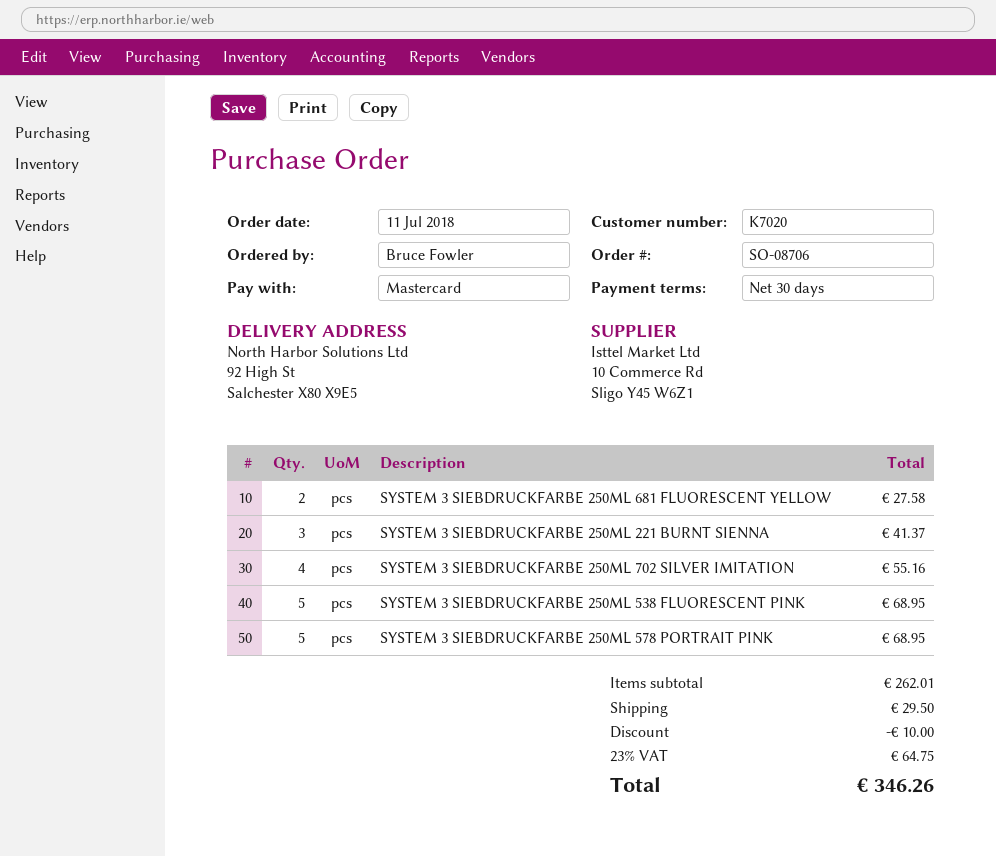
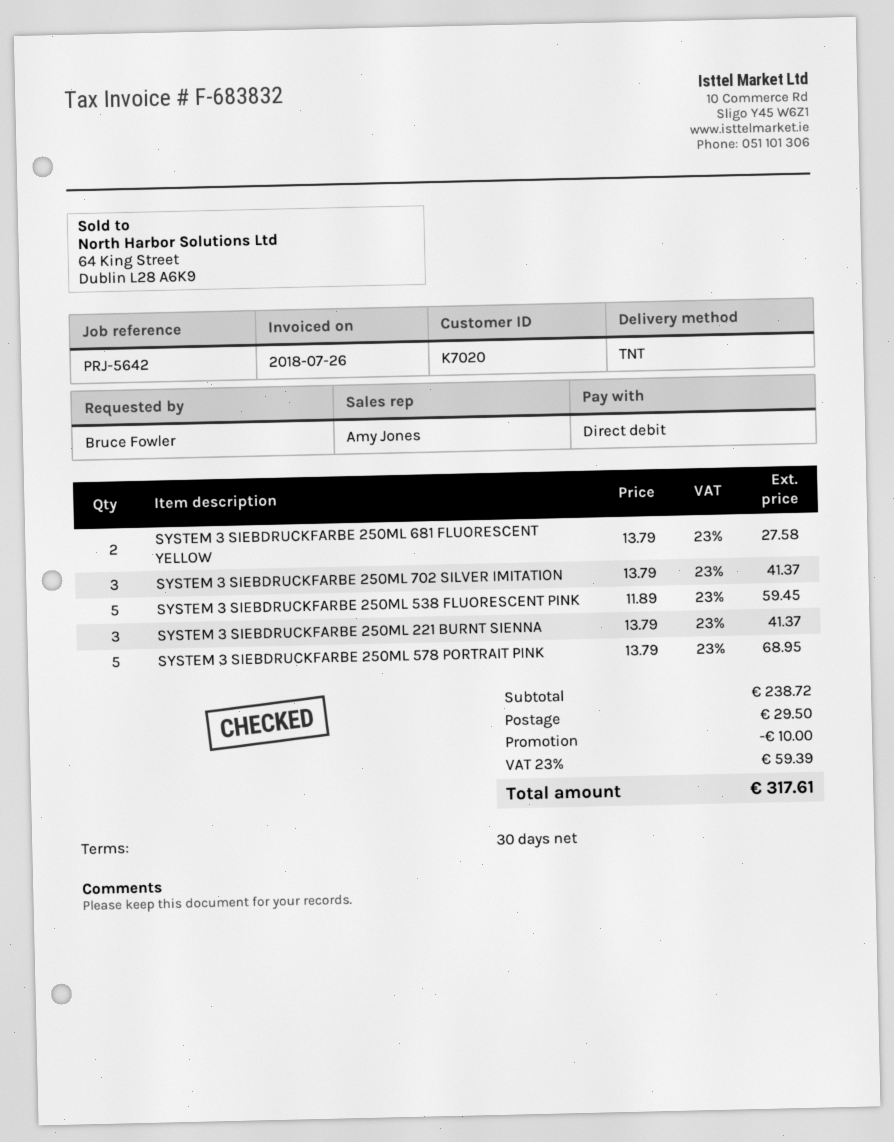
payment method: Mastercard -> direct debit
SYSTEM 3 SIEBDRUCKFARBE 250ML 702 SILVER IMITATION: 4 for 55.16 -> 3 for 41.37
SYSTEM 3 SIEBDRUCKFARBE 250ML 538 FLUORESCENT PINK: 5 for 68.95 -> 5 for 59.45
subtotal: 262.01 -> 238.72
tax: 23% = 64.75 -> 23% = 59.39
total: 346.26 -> 317.61

